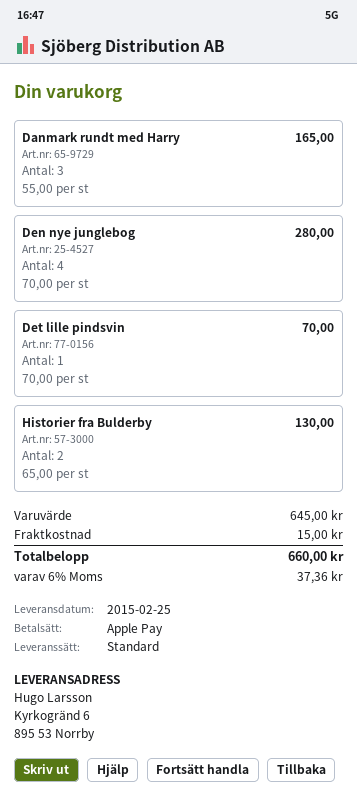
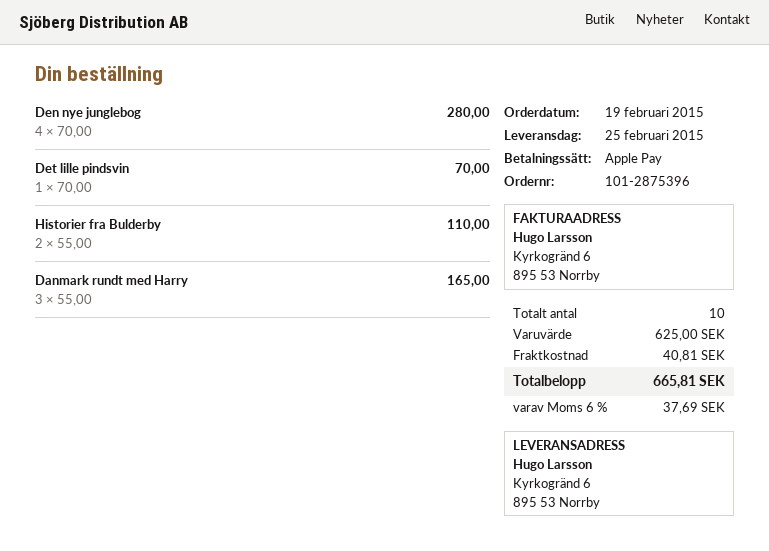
Historier fra Bulderby: 2 x 65.00 = 130.00 -> 2 x 55.00 = 110.00
subtotal: 645.00 -> 625.00
shipping: 15.00 -> 40.81
tax: 6% = 37.36 -> 6% = 37.69
total: 660.00 -> 665.81

